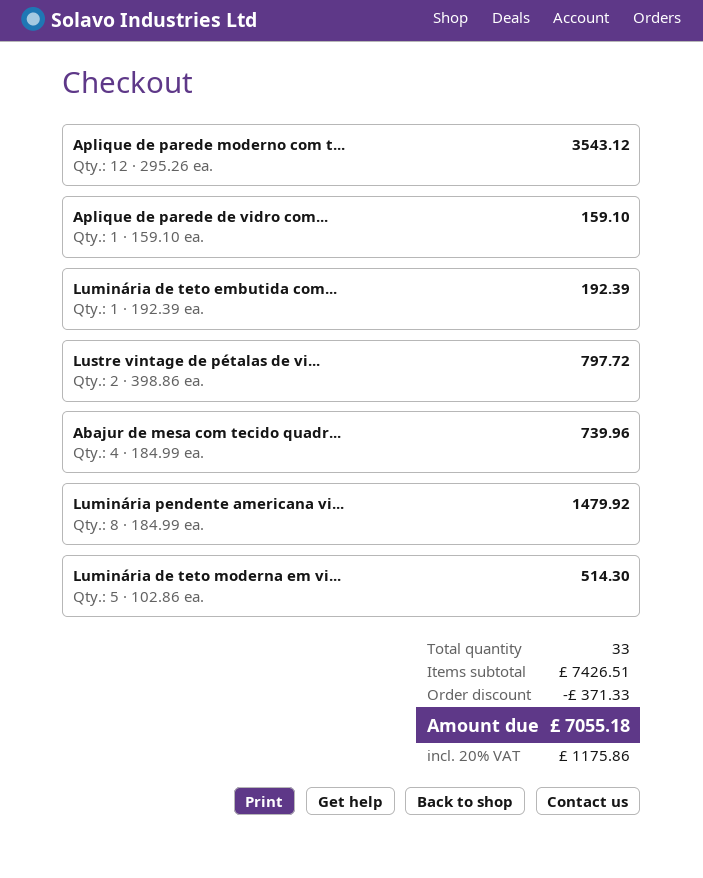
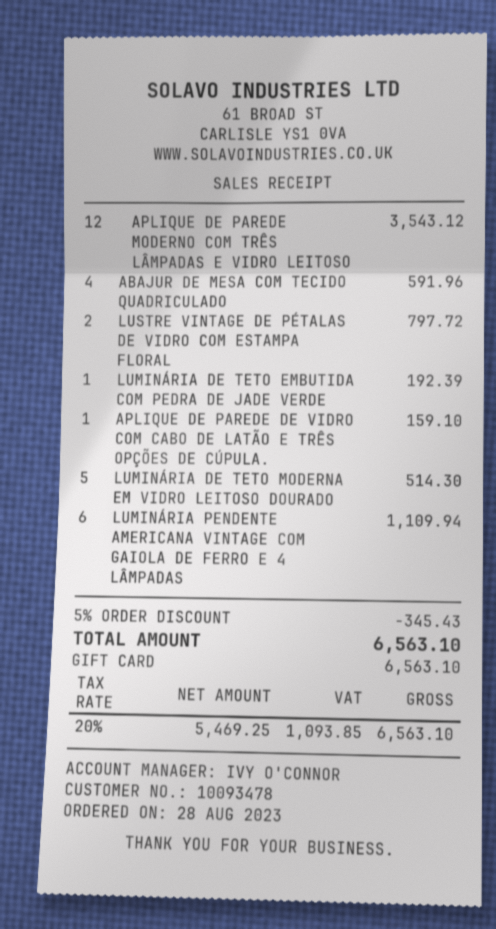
Abajur de mesa com tecido quadr...: 4 for 739.96 -> 4 for 591.96
Luminária pendente americana vi...: 8 for 1479.92 -> 6 for 1109.94
discount: 371.33 -> 345.43
tax: 20% = 1175.86 -> 20% = 1093.85
total: 7055.18 -> 6563.10

